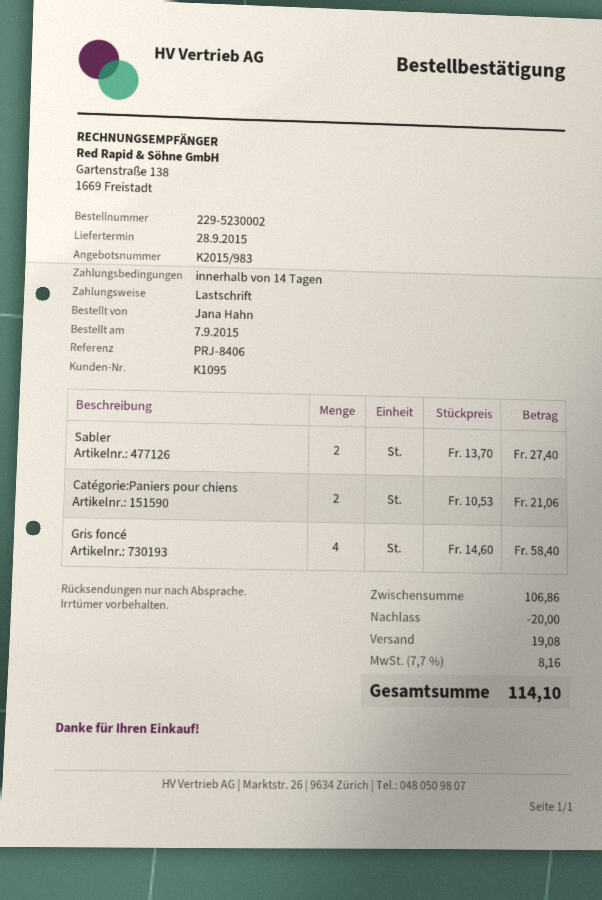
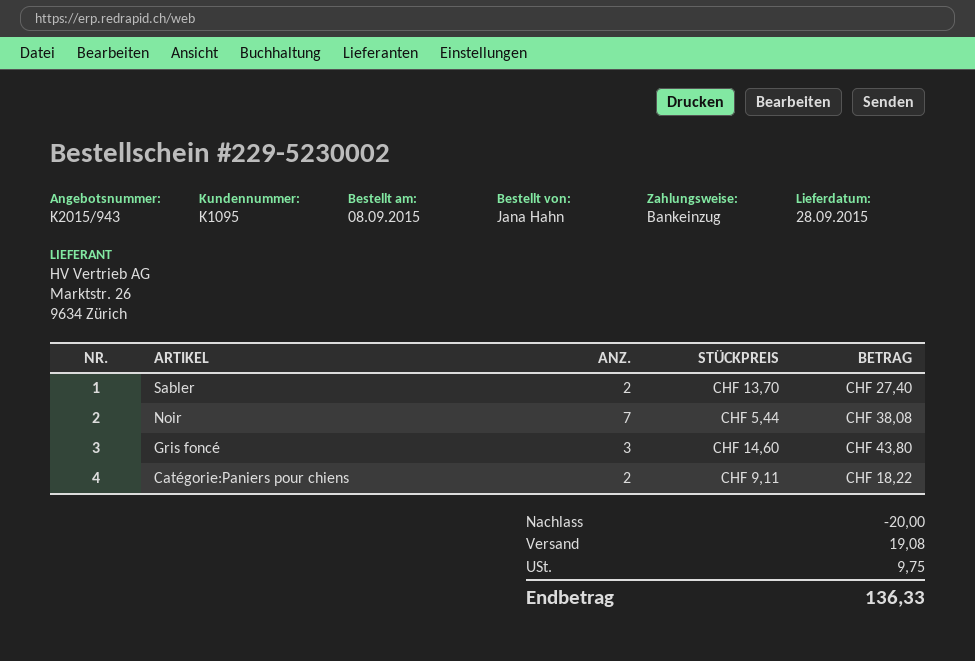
quote number: K2015/983 -> K2015/943
order date: 2015-09-07 -> 2015-09-08
Catégorie:Paniers pour chiens: 2 x 10.53 = 21.06 -> 2 x 9.11 = 18.22
Gris foncé: 4 x 14.60 = 58.40 -> 3 x 14.60 = 43.80
Noir: none -> 7 x 5.44 = 38.08
tax: 8.16 -> 9.75
total: 114.10 -> 136.33

